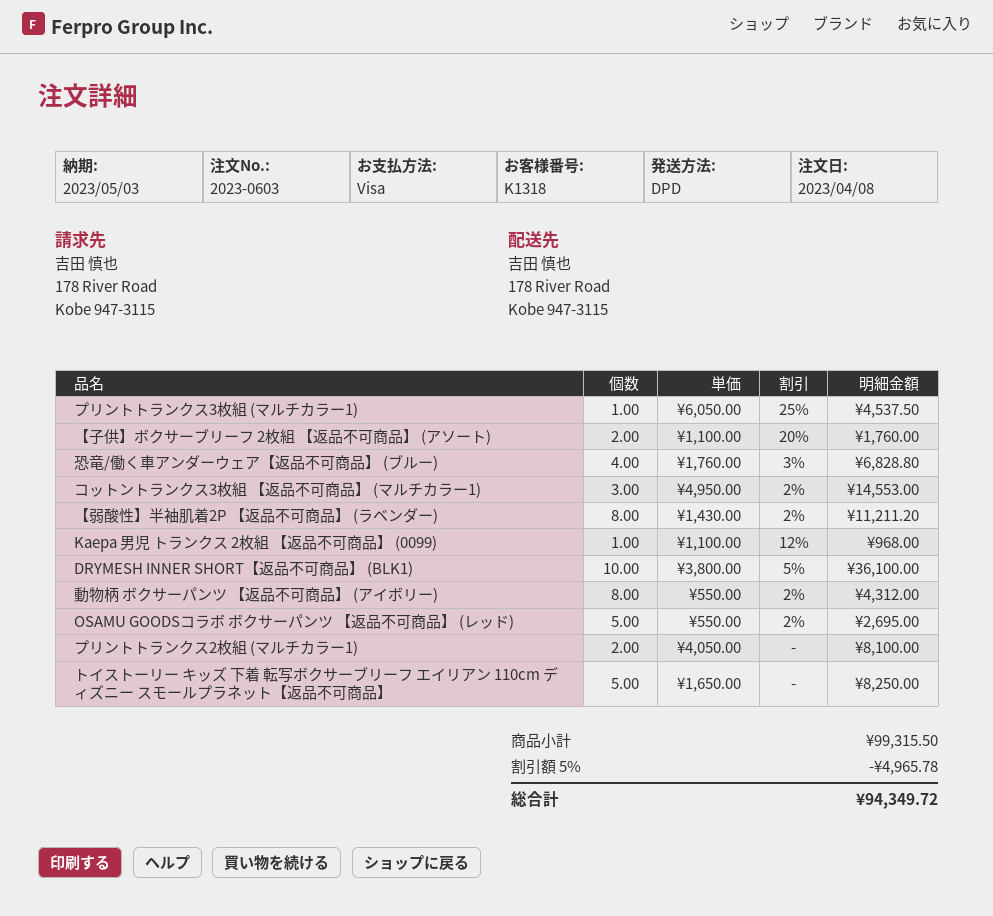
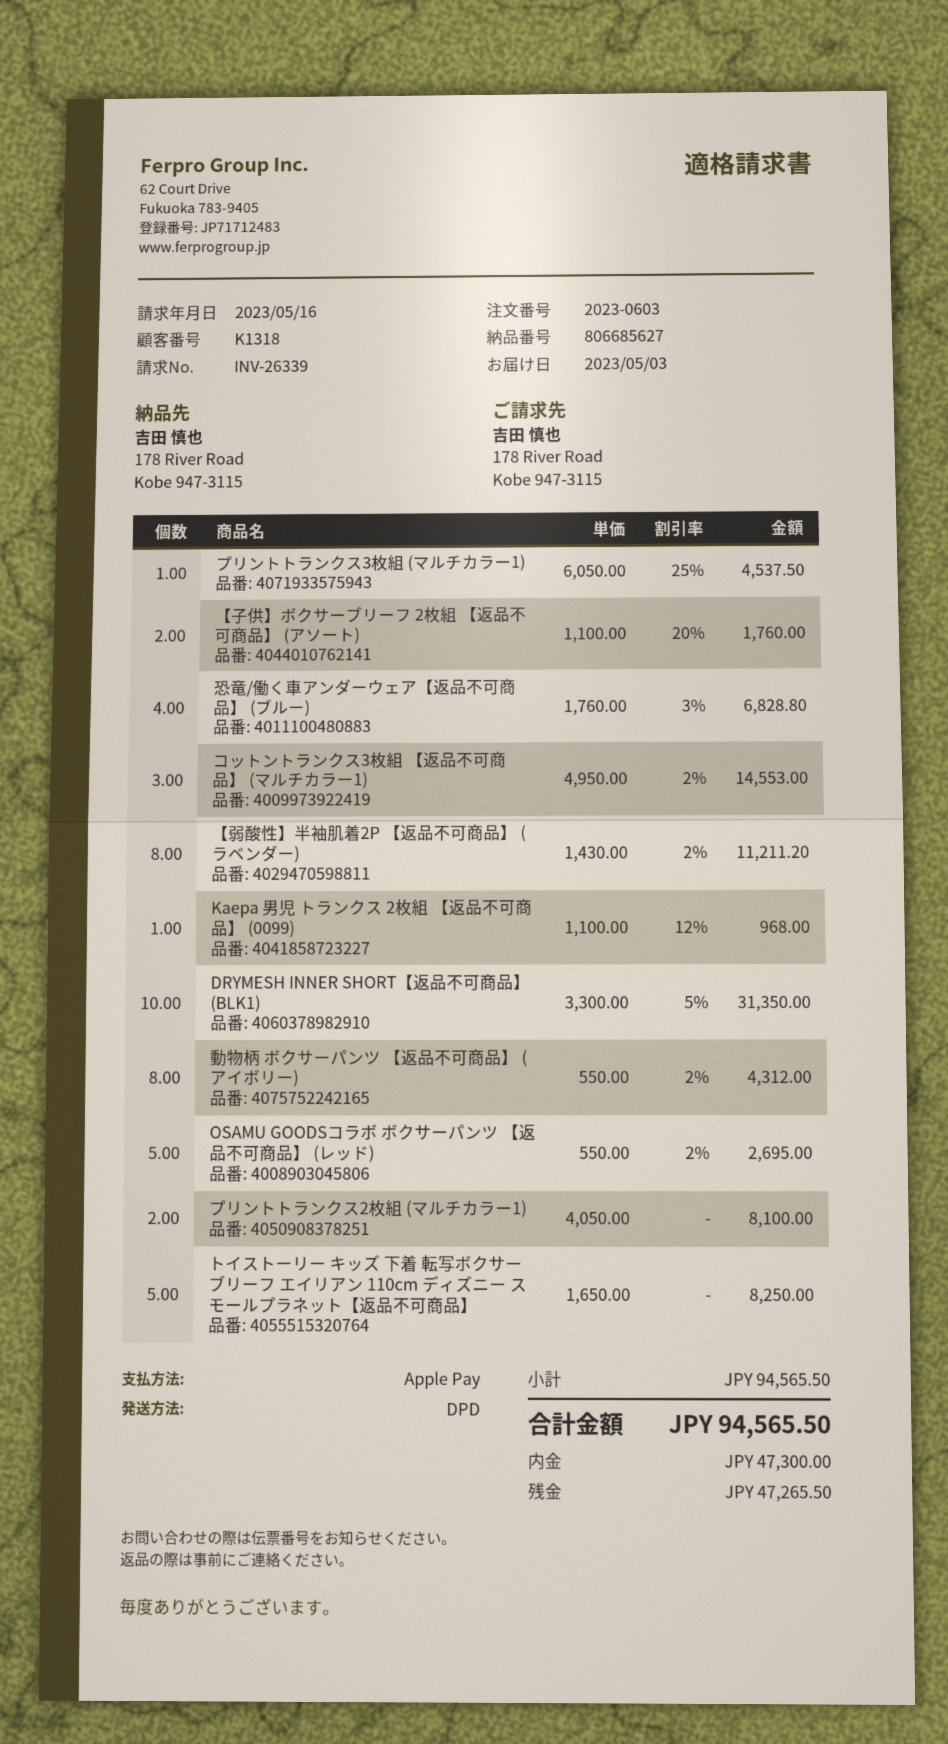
payment method: Visa -> Apple Pay
DRYMESH INNER SHORT【返品不可商品】 (BLK1): 10 x 3800.00 - 5% = 36100.00 -> 10 x 3300.00 - 5% = 31350.00
subtotal: 99315.50 -> 94565.50
discount: 5% = 4965.78 -> none
total: 94349.72 -> 94565.50

